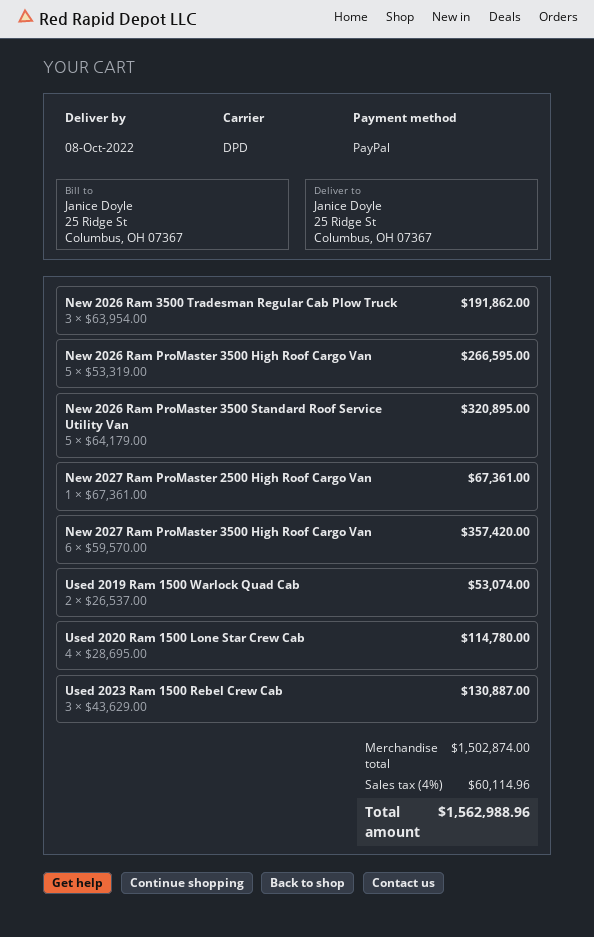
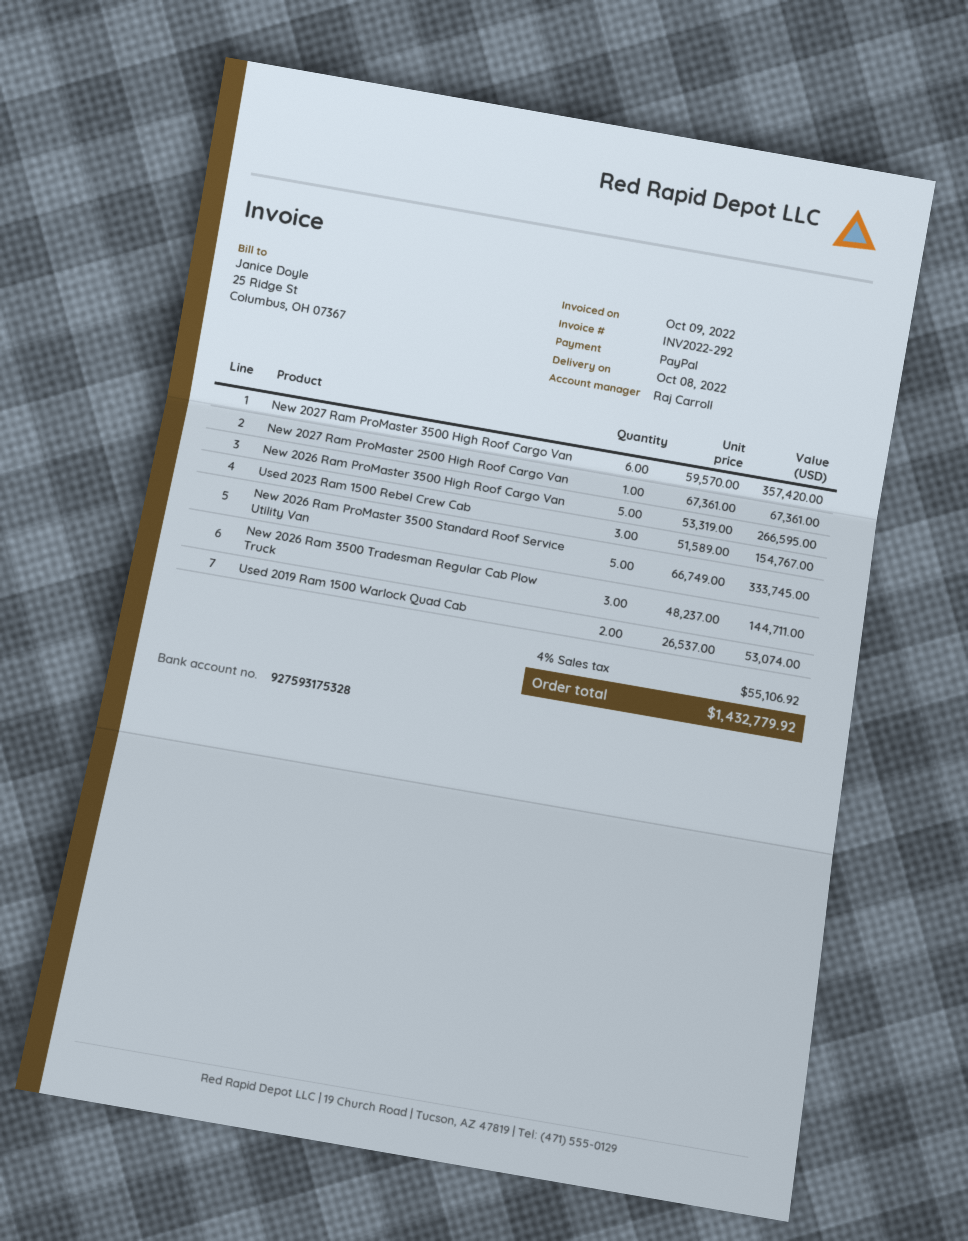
New 2026 Ram 3500 Tradesman Regular Cab Plow Truck: 3 x 63954.00 = 191862.00 -> 3 x 48237.00 = 144711.00
New 2026 Ram ProMaster 3500 Standard Roof Service Utility Van: 5 x 64179.00 = 320895.00 -> 5 x 66749.00 = 333745.00
Used 2020 Ram 1500 Lone Star Crew Cab: 4 x 28695.00 = 114780.00 -> none
Used 2023 Ram 1500 Rebel Crew Cab: 3 x 43629.00 = 130887.00 -> 3 x 51589.00 = 154767.00
tax: 4% = 60114.96 -> 4% = 55106.92
total: 1562988.96 -> 1432779.92

